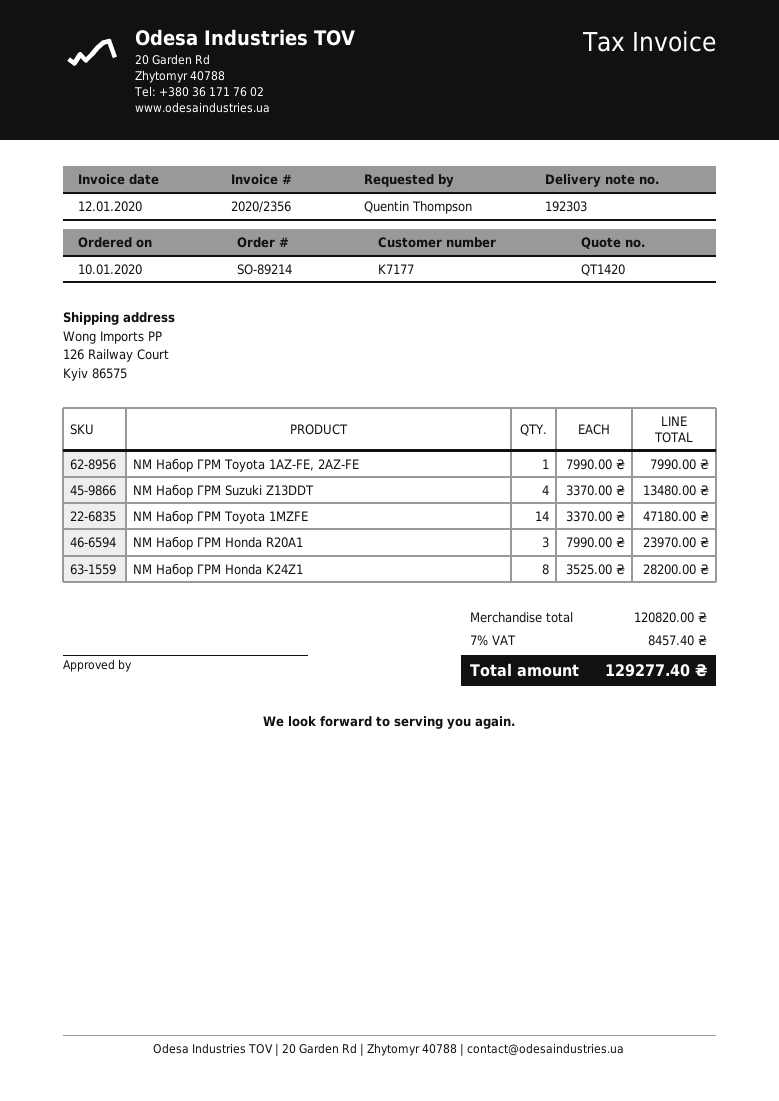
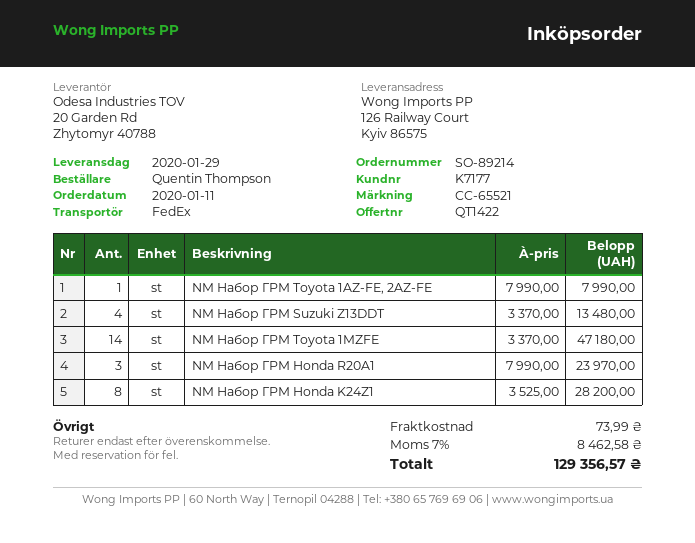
quote number: QT1420 -> QT1422
order date: 2020-01-10 -> 2020-01-11
shipping: none -> 73.99
tax: 7% = 8457.40 -> 7% = 8462.58
total: 129277.40 -> 129356.57

